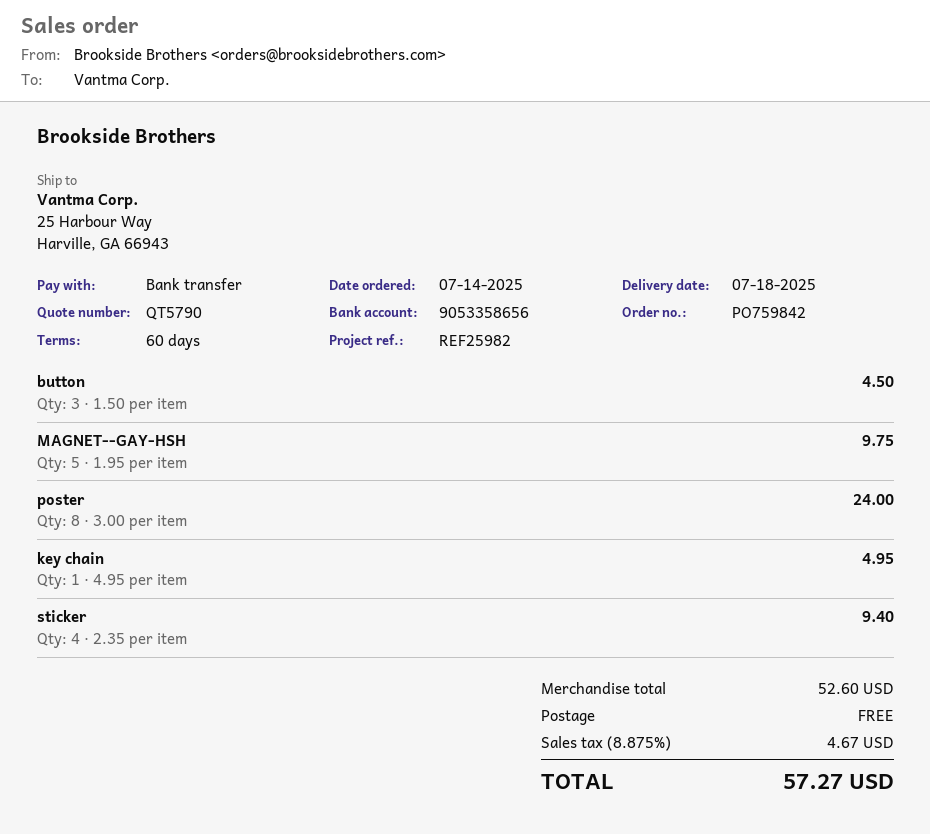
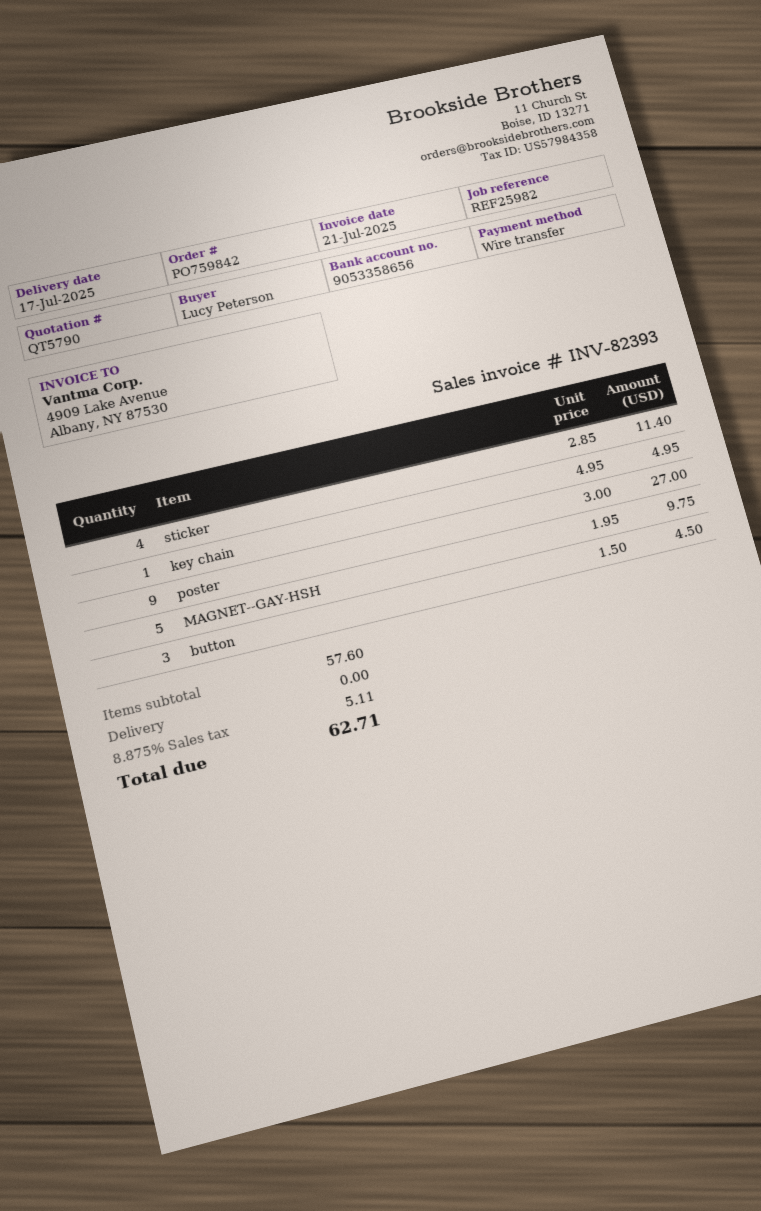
delivery date: 2025-07-18 -> 2025-07-17
poster: 8 x 3.00 = 24.00 -> 9 x 3.00 = 27.00
sticker: 4 x 2.35 = 9.40 -> 4 x 2.85 = 11.40
subtotal: 52.60 -> 57.60
tax: 8.875% = 4.67 -> 8.875% = 5.11
total: 57.27 -> 62.71

